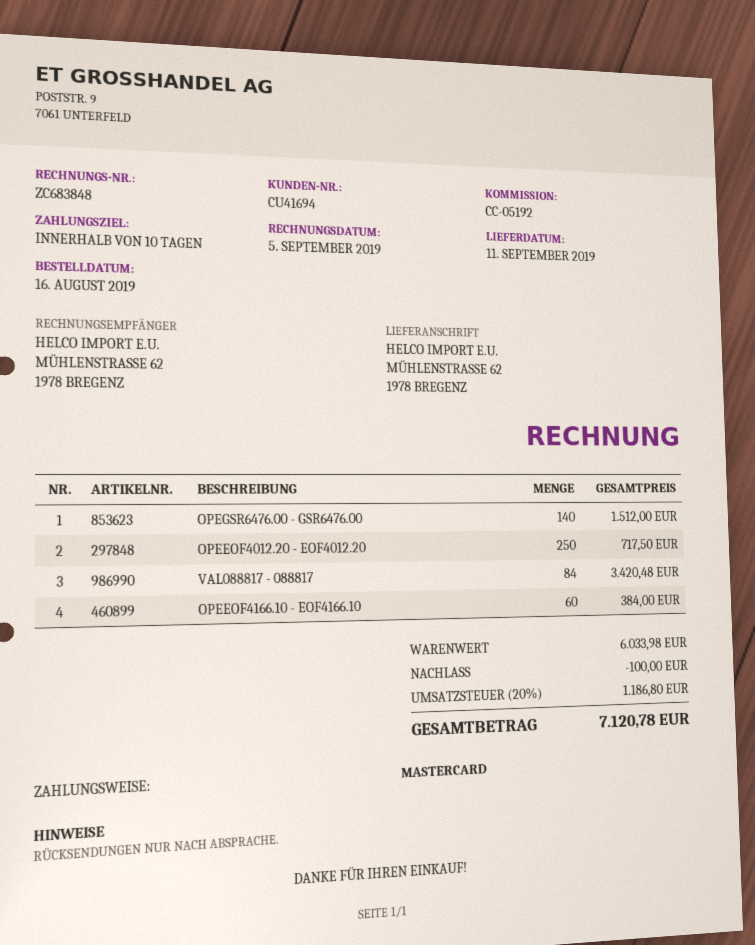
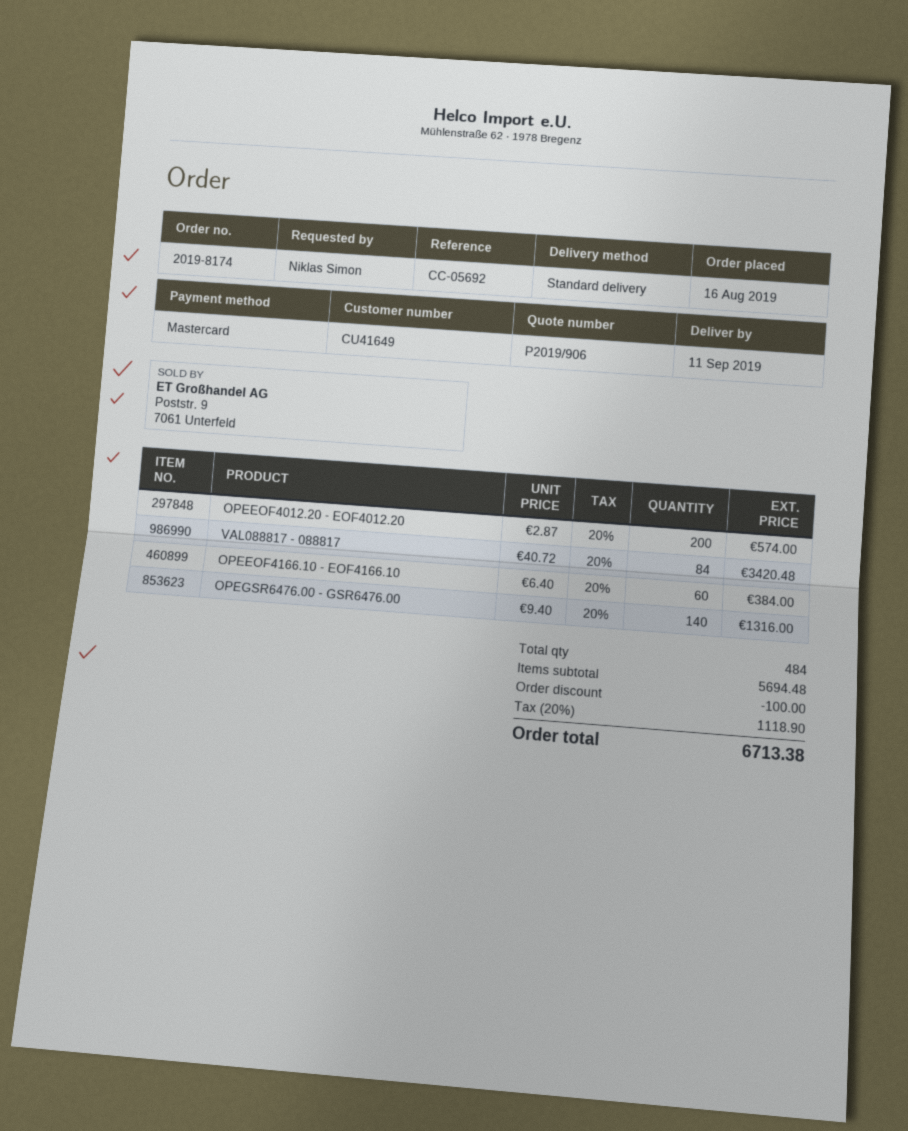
customer number: CU41694 -> CU41649
reference: CC-05192 -> CC-05692
OPEGSR6476.00 - GSR6476.00: 140 for 1512.00 -> 140 for 1316.00
OPEEOF4012.20 - EOF4012.20: 250 for 717.50 -> 200 for 574.00
subtotal: 6033.98 -> 5694.48
tax: 20% = 1186.80 -> 20% = 1118.90
total: 7120.78 -> 6713.38

